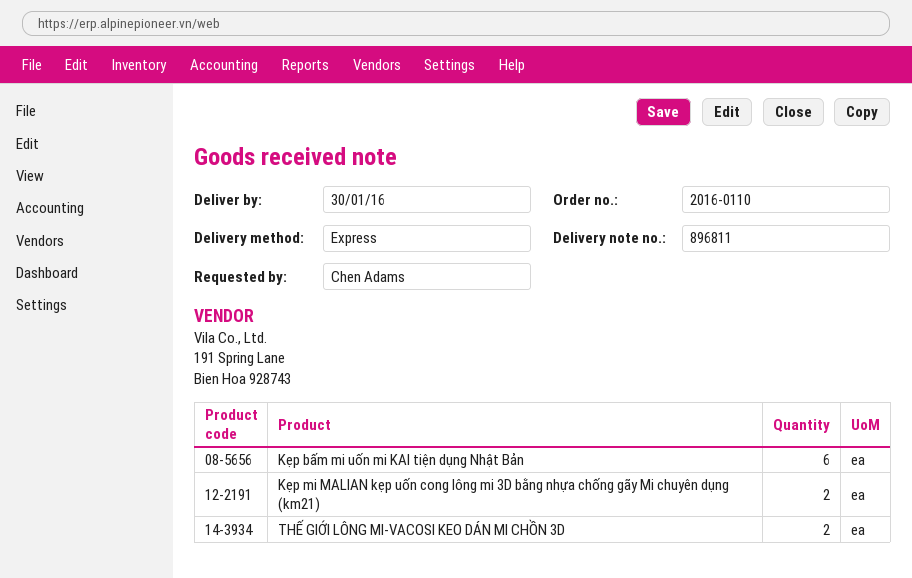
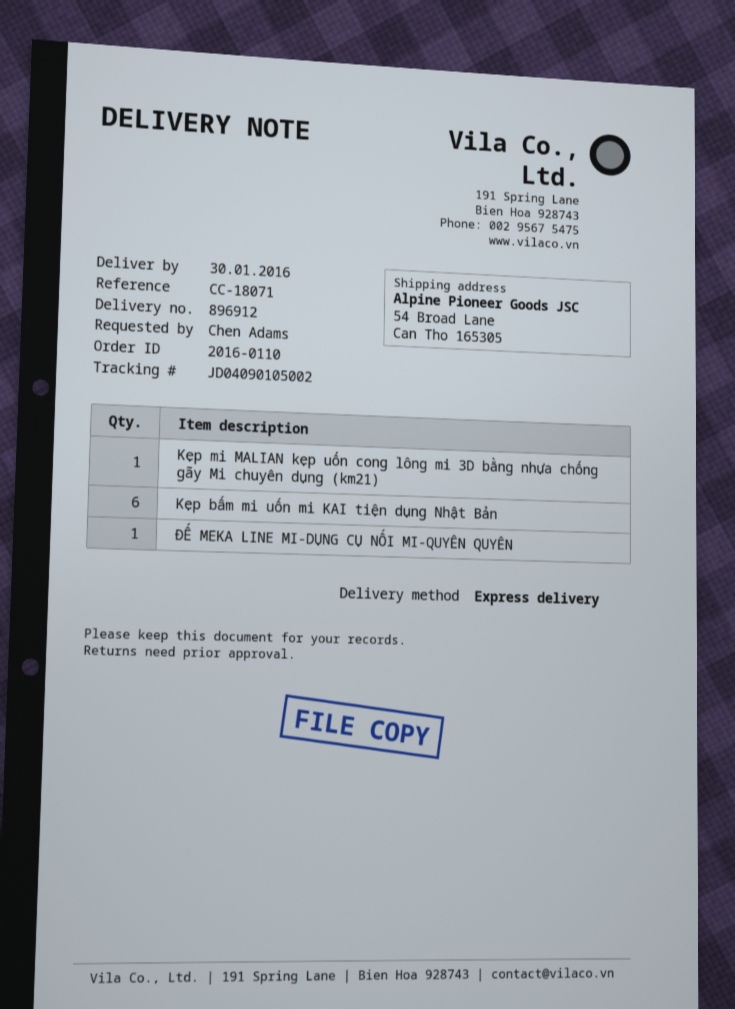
delivery note number: 896811 -> 896912
Kẹp mi MALIAN kẹp uốn cong lông mi 3D bằng nhựa chống gãy Mi chuyên dụng (km21): 2 -> 1
THẾ GIỚI LÔNG MI-VACOSI KEO DÁN MI CHỒN 3D: 2 -> none
ĐẾ MEKA LINE MI-DỤNG CỤ NỐI MI-QUYÊN QUYÊN: none -> 1

